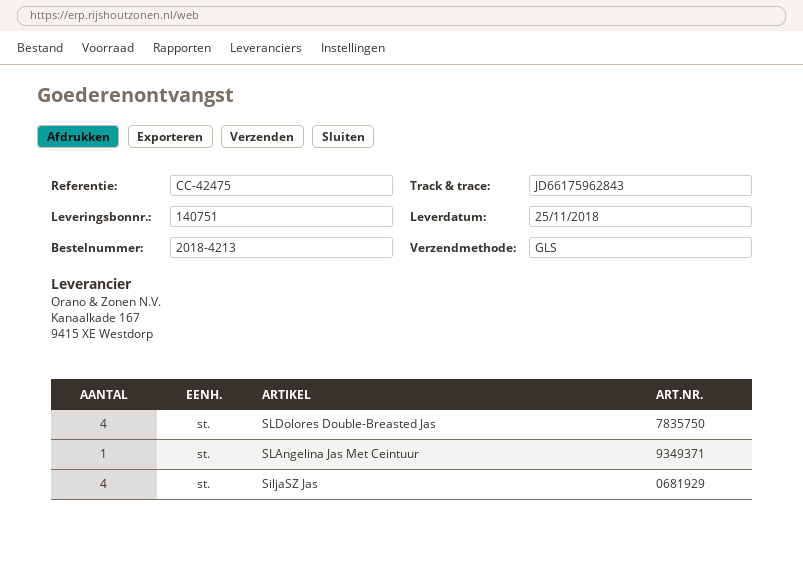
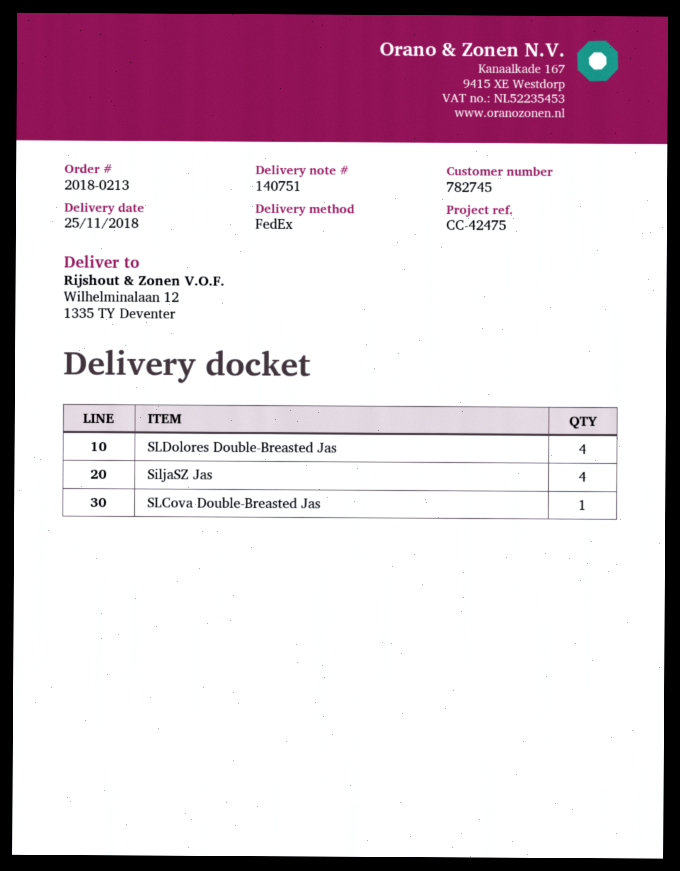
order number: 2018-4213 -> 2018-0213
shipping method: GLS -> FedEx
SLAngelina Jas Met Ceintuur: 1 -> none
SLCova Double-Breasted Jas: none -> 1

